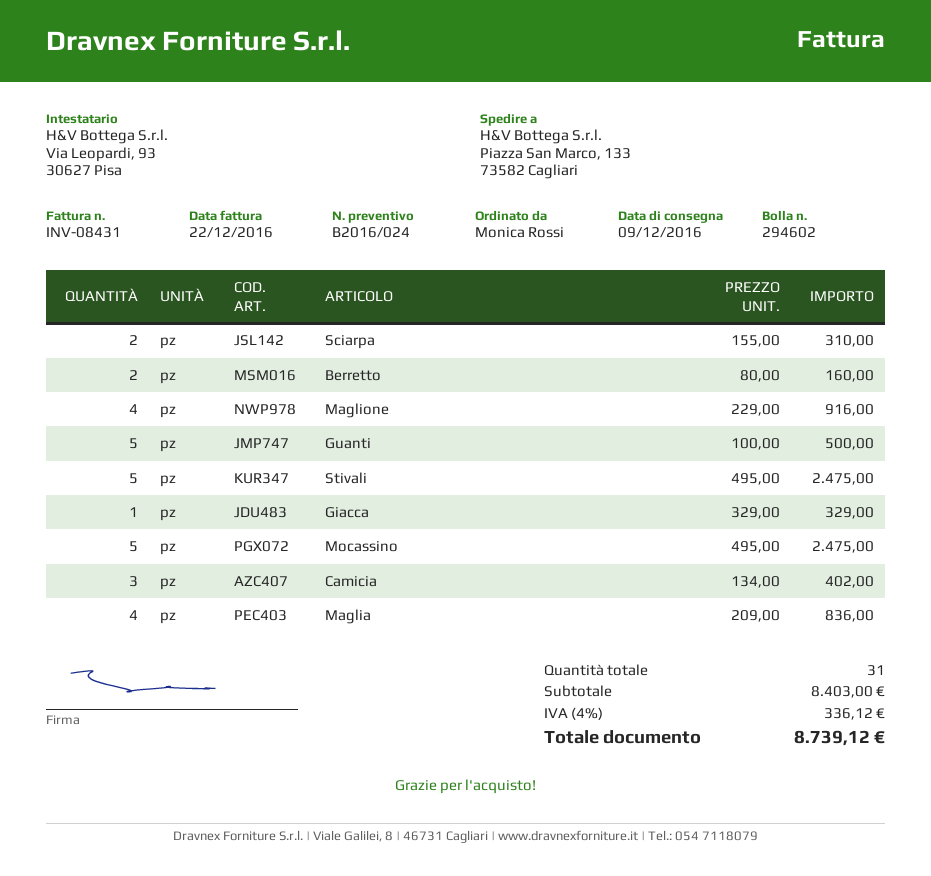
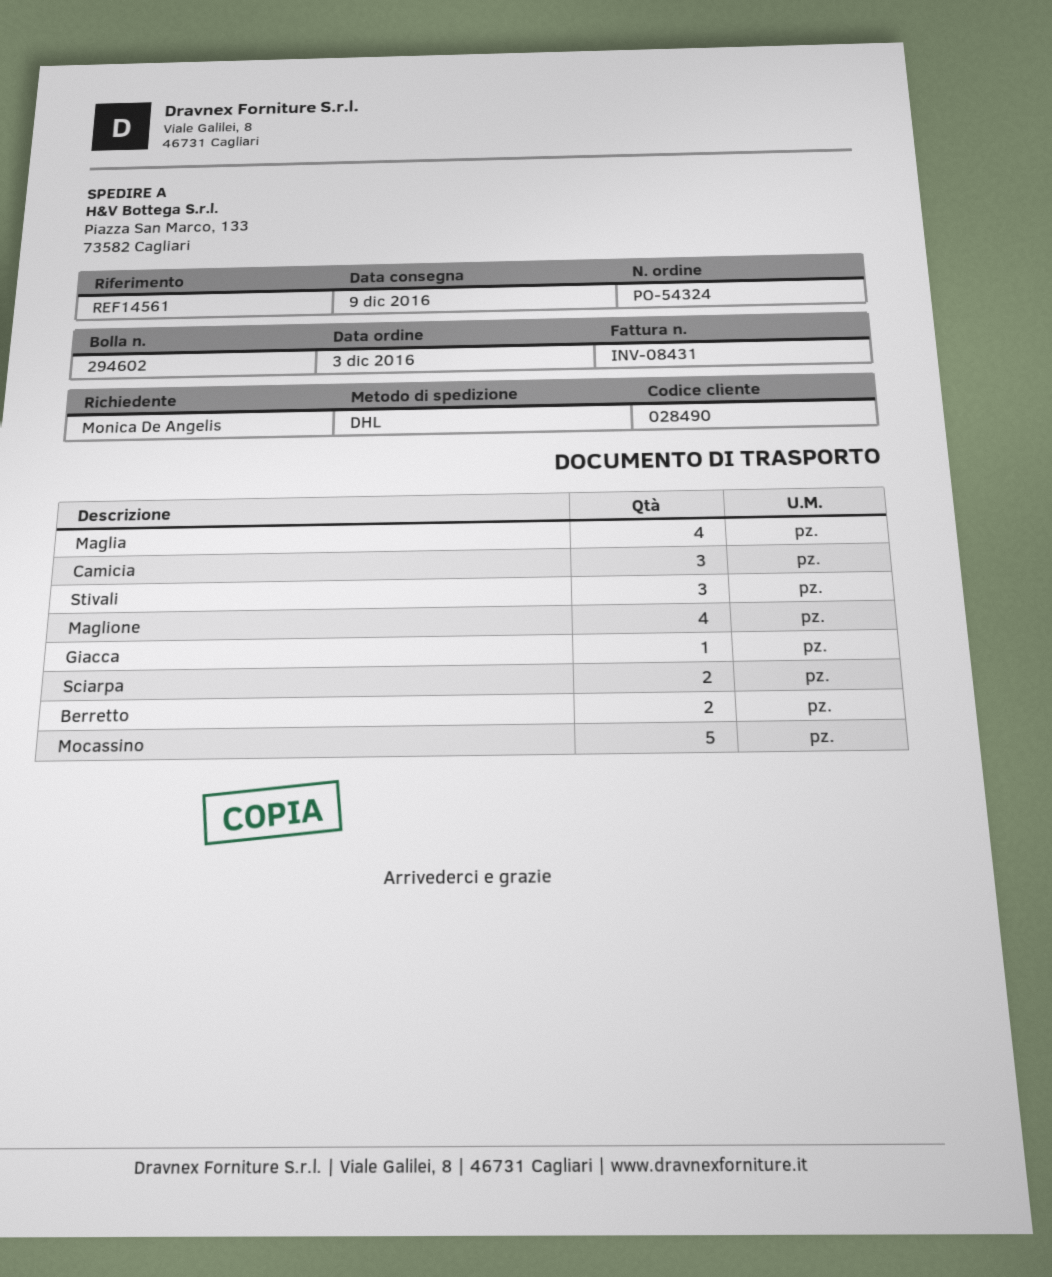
ordered by: Monica Rossi -> Monica De Angelis
Guanti: 5 -> none
Stivali: 5 -> 3

